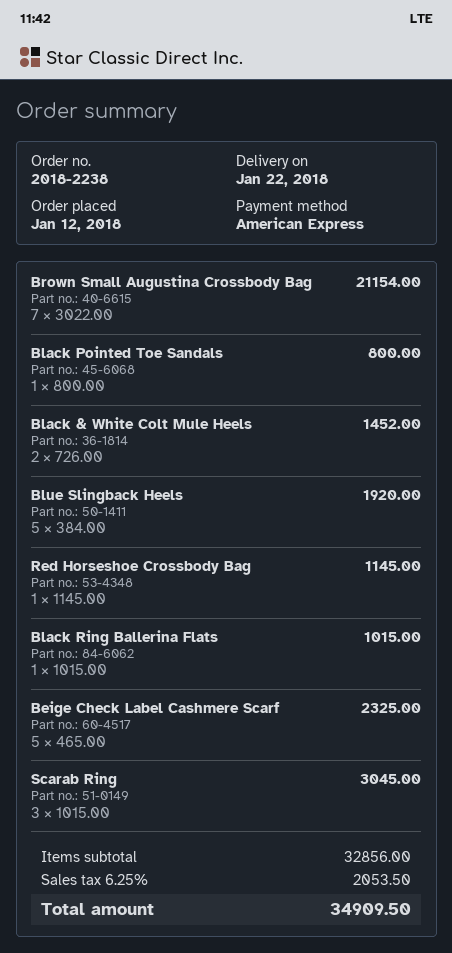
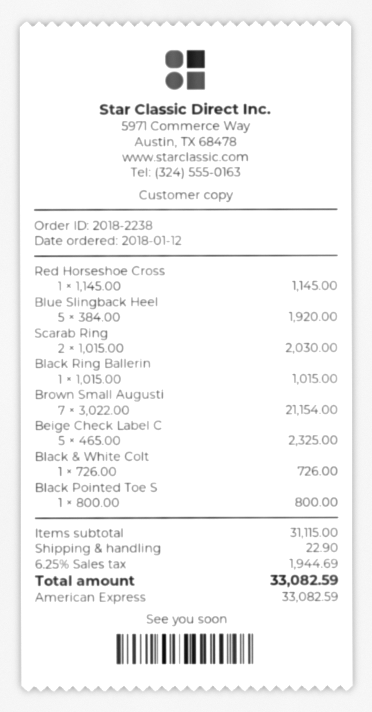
Black & White Colt Mule Heels: 2 x 726.00 = 1452.00 -> 1 x 726.00 = 726.00
Scarab Ring: 3 x 1015.00 = 3045.00 -> 2 x 1015.00 = 2030.00
subtotal: 32856.00 -> 31115.00
shipping: none -> 22.90
tax: 6.25% = 2053.50 -> 6.25% = 1944.69
total: 34909.50 -> 33082.59

